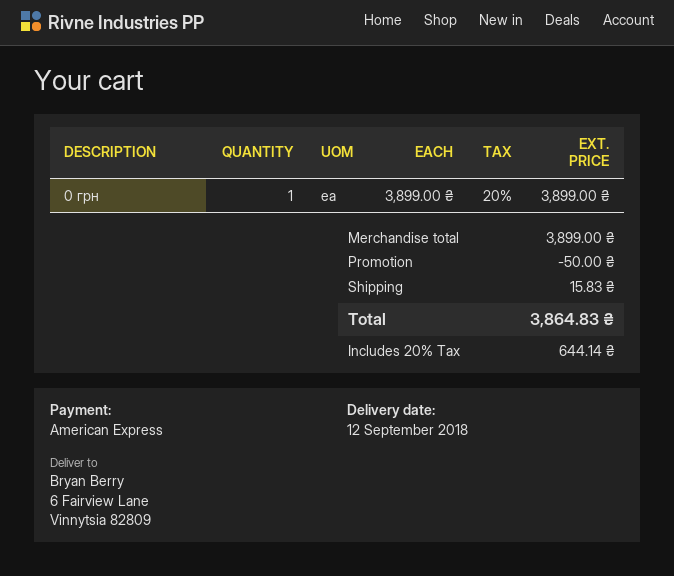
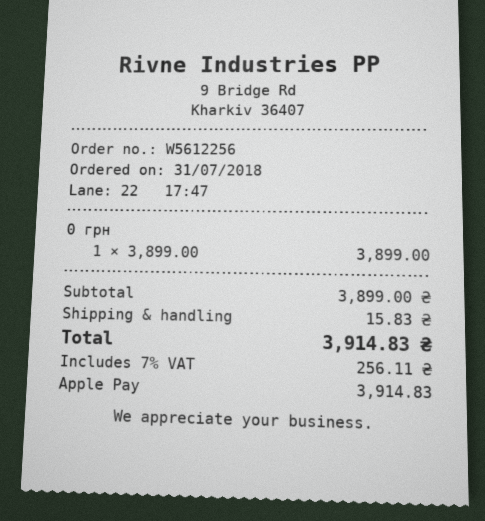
payment method: American Express -> Apple Pay
discount: 50.00 -> none
tax: 20% = 644.14 -> 7% = 256.11
total: 3864.83 -> 3914.83

